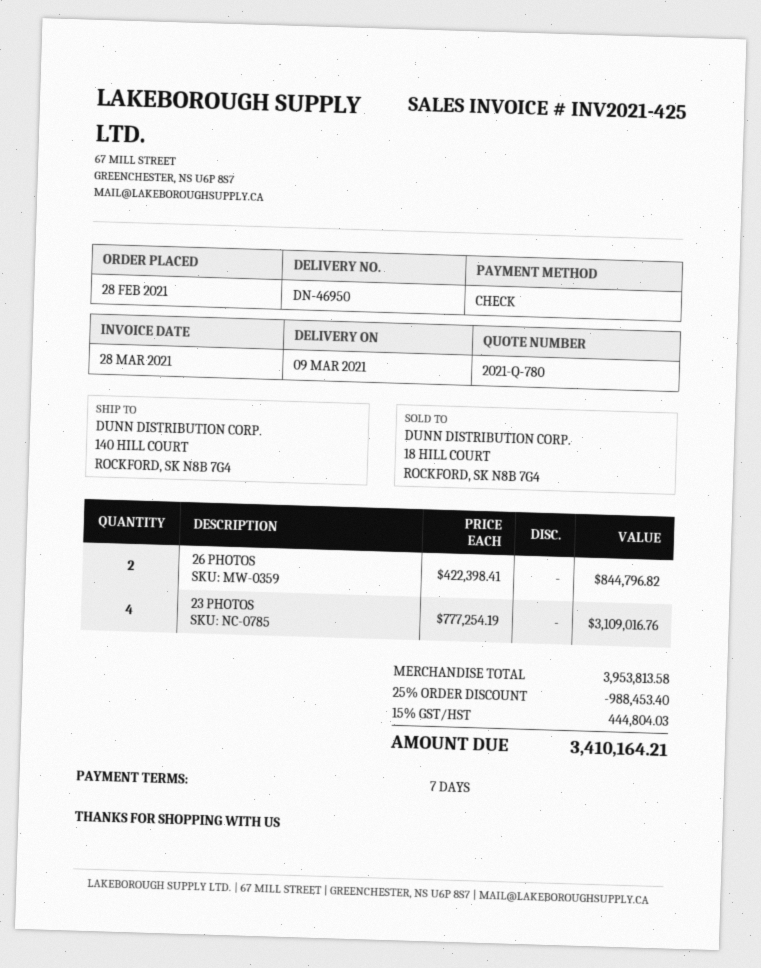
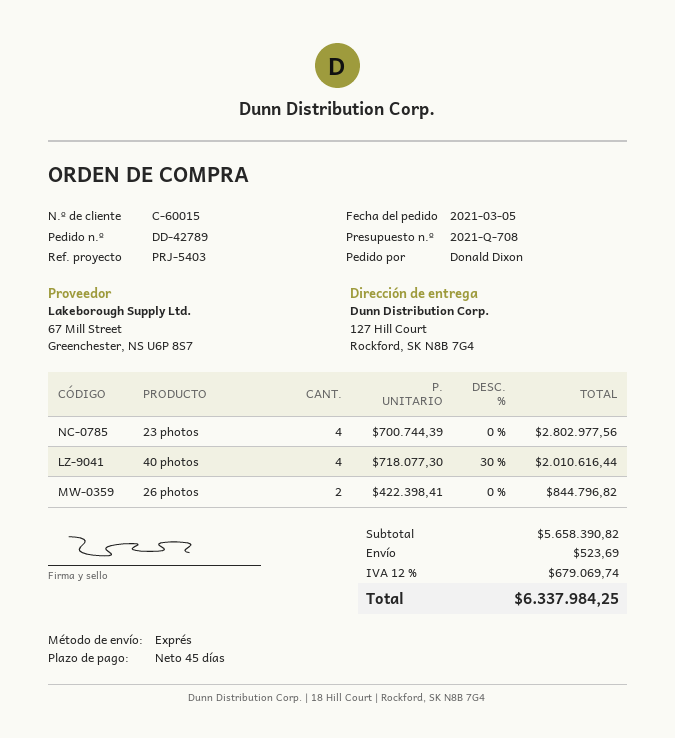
quote number: 2021-Q-780 -> 2021-Q-708
order date: 2021-02-28 -> 2021-03-05
payment terms: 7 days -> 45 days
ship to: 140 HILL COURT, ROCKFORD, SK N8B 7G4 -> 127 Hill Court, Rockford, SK N8B 7G4
23 PHOTOS: 4 x 777254.19 = 3109016.76 -> 4 x 700744.39 = 2802977.56
40 photos: none -> 4 x 718077.30 - 30% = 2010616.44
subtotal: 3953813.58 -> 5658390.82
discount: 25% = 988453.40 -> none
shipping: none -> 523.69
tax: 15% = 444804.03 -> 12% = 679069.74
total: 3410164.21 -> 6337984.25

